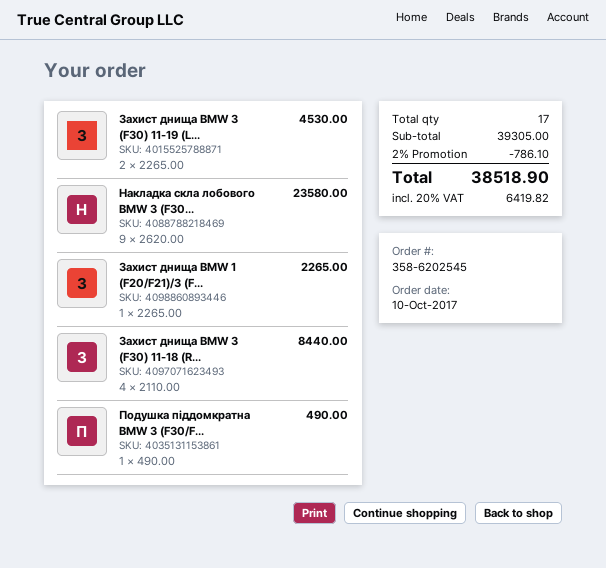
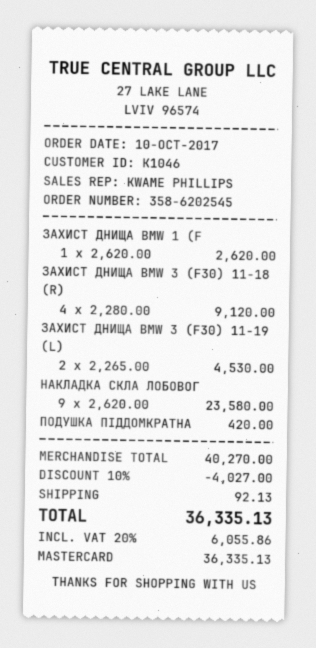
Захист днища BMW 1 (F20/F21)/3 (F...: 1 x 2265.00 = 2265.00 -> 1 x 2620.00 = 2620.00
Захист днища BMW 3 (F30) 11-18 (R...: 4 x 2110.00 = 8440.00 -> 4 x 2280.00 = 9120.00
Подушка піддомкратна BMW 3 (F30/F...: 1 x 490.00 = 490.00 -> 1 x 420.00 = 420.00
subtotal: 39305.00 -> 40270.00
discount: 2% = 786.10 -> 10% = 4027.00
shipping: none -> 92.13
tax: 20% = 6419.82 -> 20% = 6055.86
total: 38518.90 -> 36335.13

